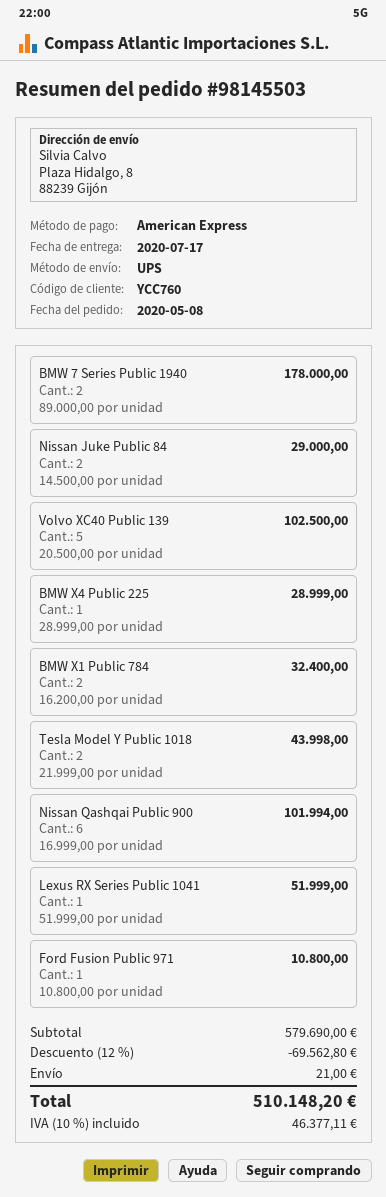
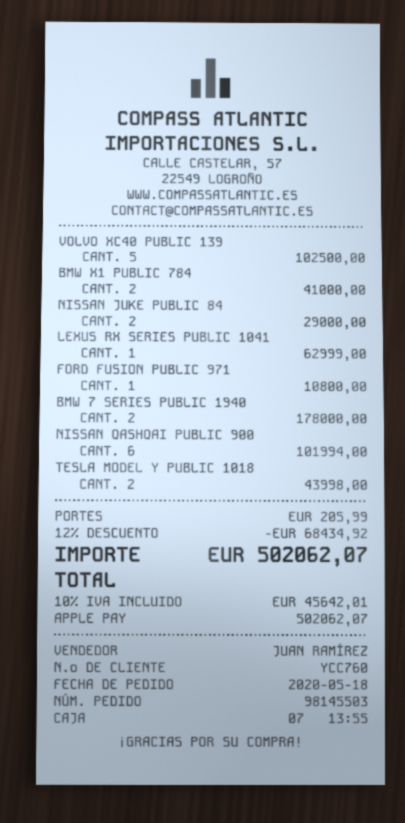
order date: 2020-05-08 -> 2020-05-18
payment method: American Express -> Apple Pay
BMW X4 Public 225: 1 for 28999.00 -> none
BMW X1 Public 784: 2 for 32400.00 -> 2 for 41000.00
Lexus RX Series Public 1041: 1 for 51999.00 -> 1 for 62999.00
discount: 12% = 69562.80 -> 12% = 68434.92
shipping: 21.00 -> 205.99
tax: 10% = 46377.11 -> 10% = 45642.01
total: 510148.20 -> 502062.07

